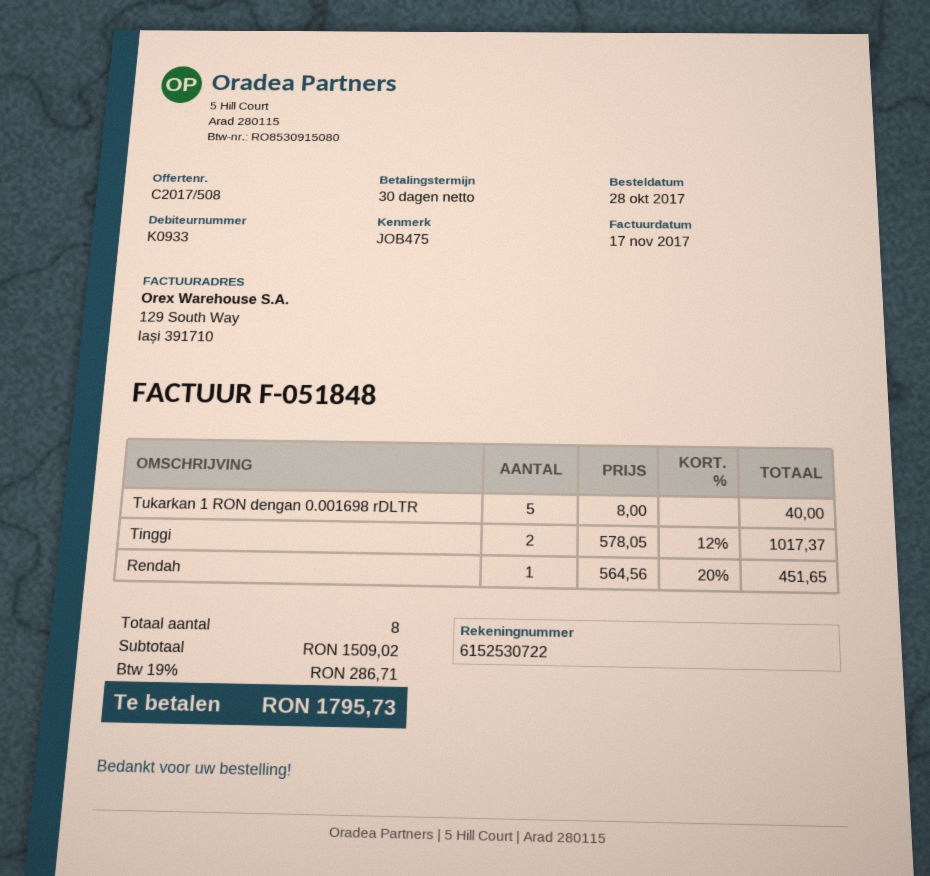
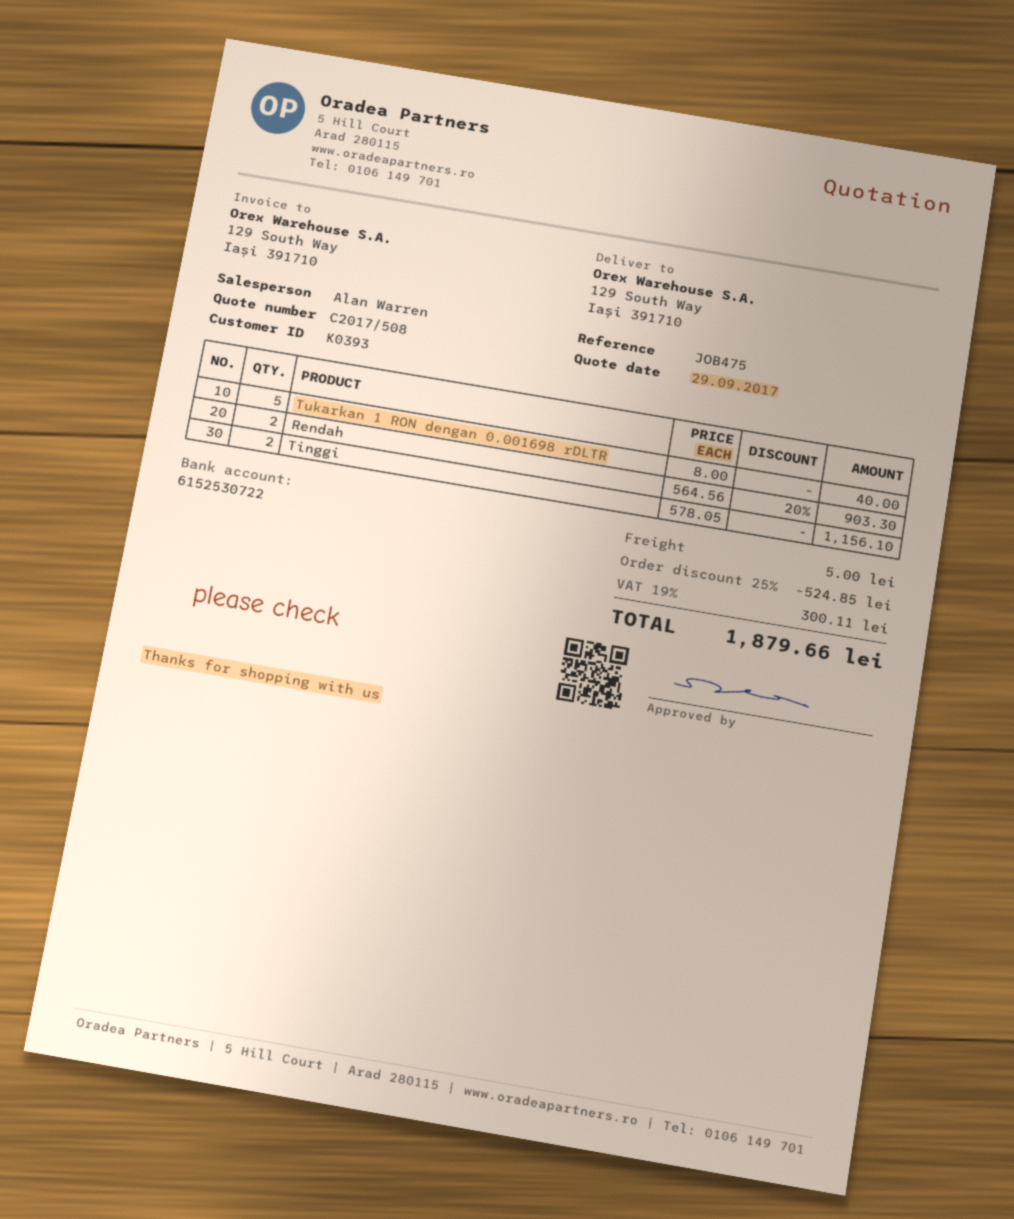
customer number: K0933 -> K0393
Tinggi: 2 x 578.05 - 12% = 1017.37 -> 2 x 578.05 = 1156.10
Rendah: 1 x 564.56 - 20% = 451.65 -> 2 x 564.56 - 20% = 903.30
discount: none -> 25% = 524.85
shipping: none -> 5.00
tax: 19% = 286.71 -> 19% = 300.11
total: 1795.73 -> 1879.66

